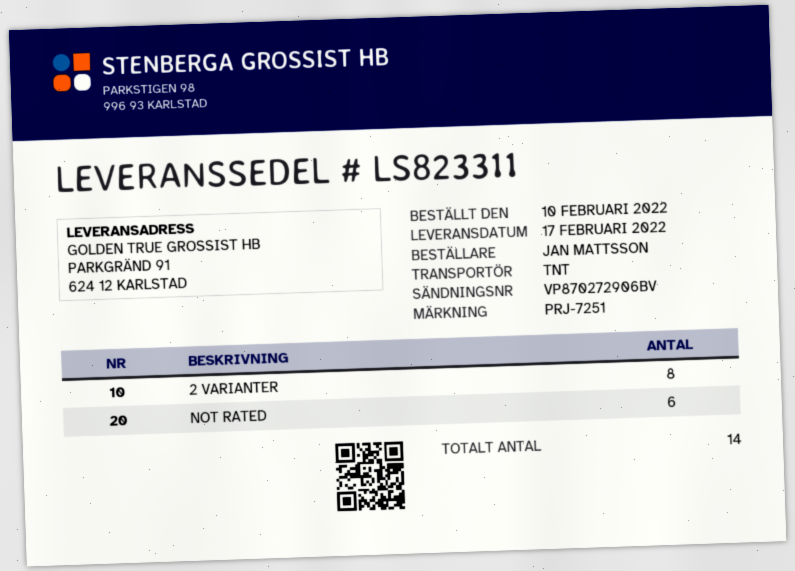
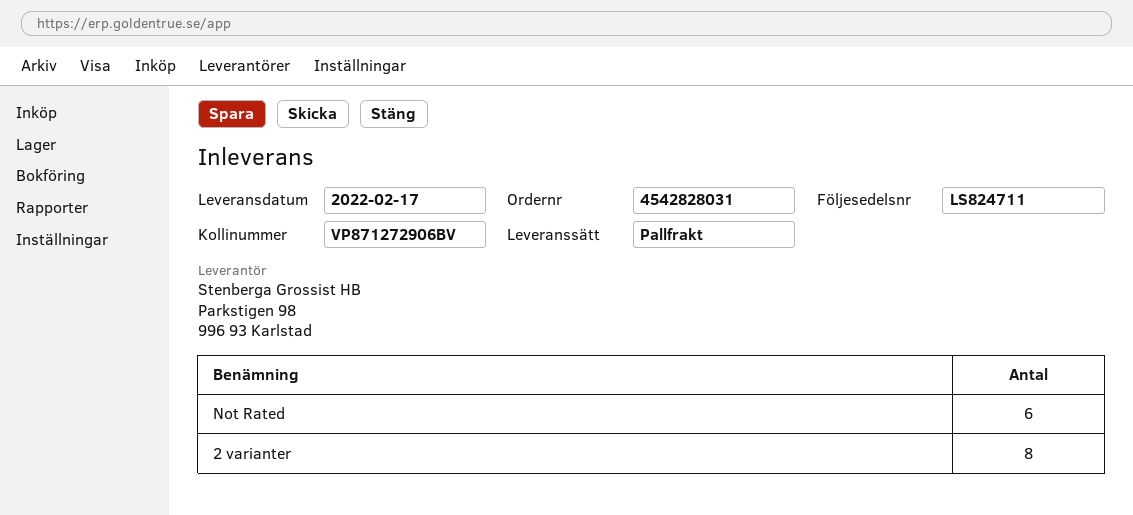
delivery note number: LS823311 -> LS824711
shipping method: TNT -> pallet freight
tracking number: VP870272906BV -> VP871272906BV

